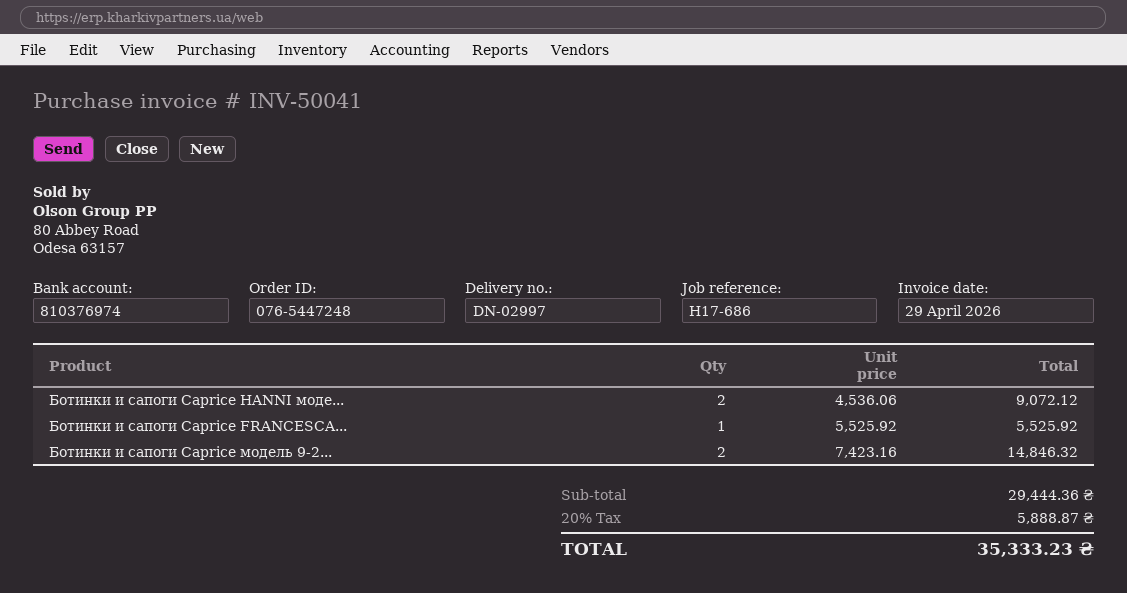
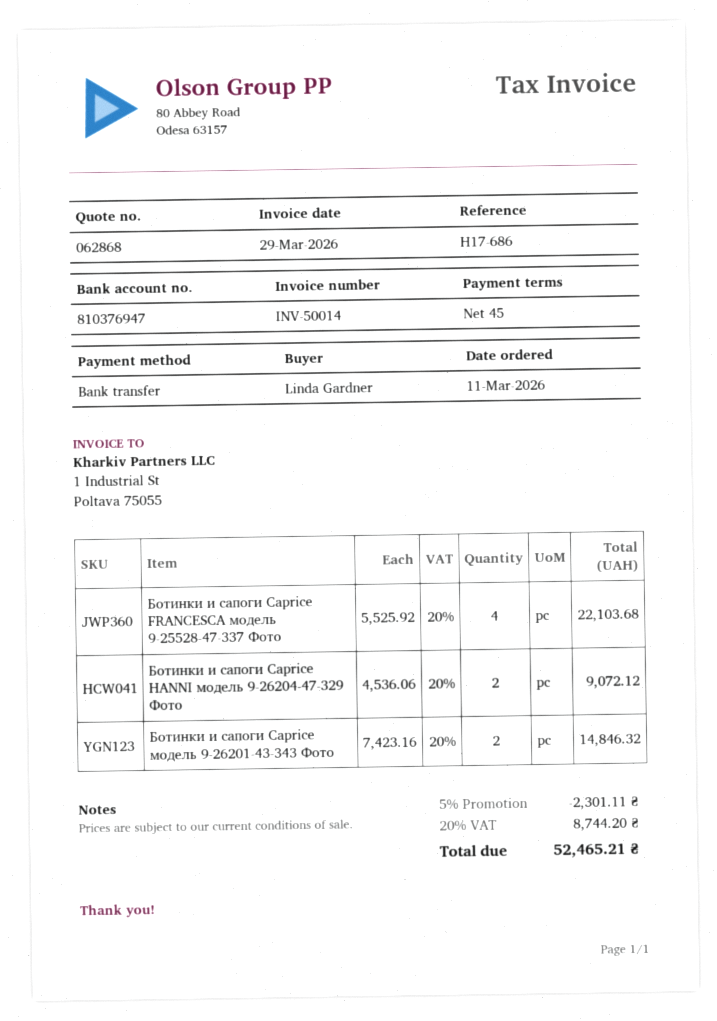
invoice number: INV-50041 -> INV-50014
invoice date: 2026-04-29 -> 2026-03-29
bank account: 810376974 -> 810376947
Ботинки и сапоги Caprice FRANCESCA...: 1 x 5525.92 = 5525.92 -> 4 x 5525.92 = 22103.68
discount: none -> 5% = 2301.11
tax: 20% = 5888.87 -> 20% = 8744.20
total: 35333.23 -> 52465.21

